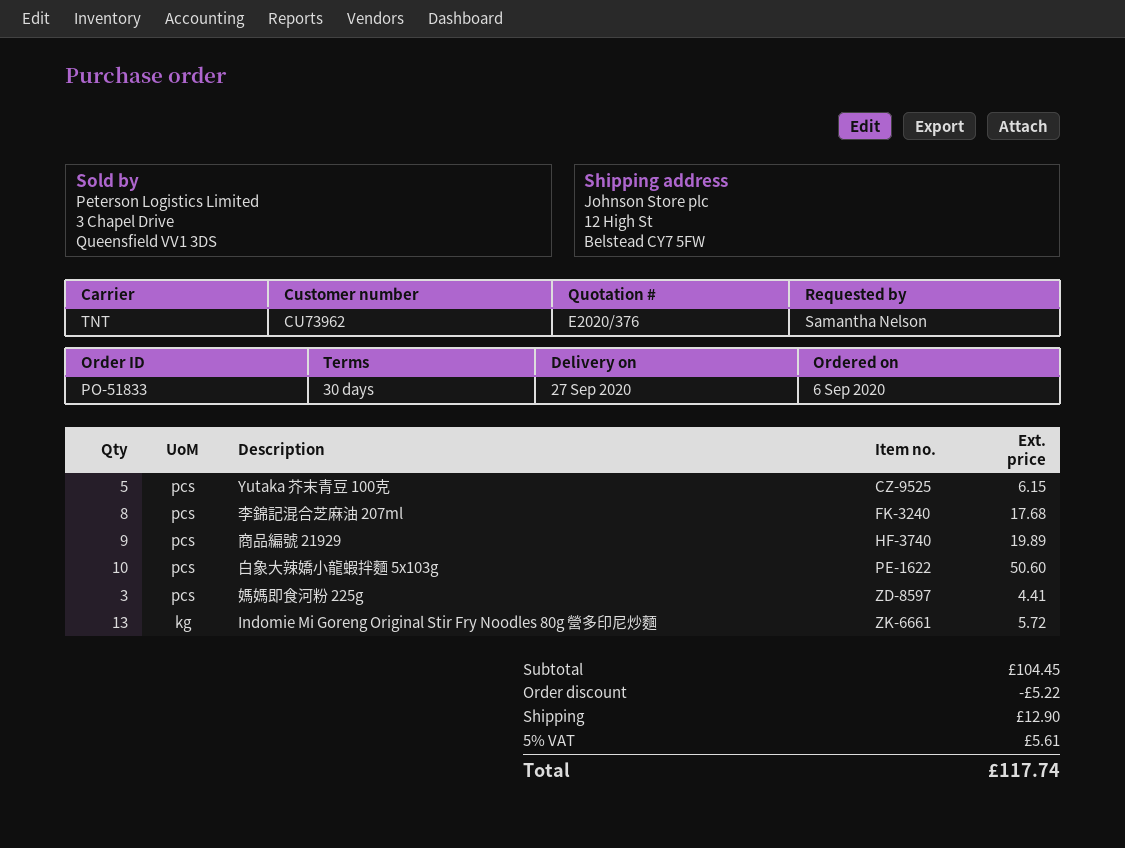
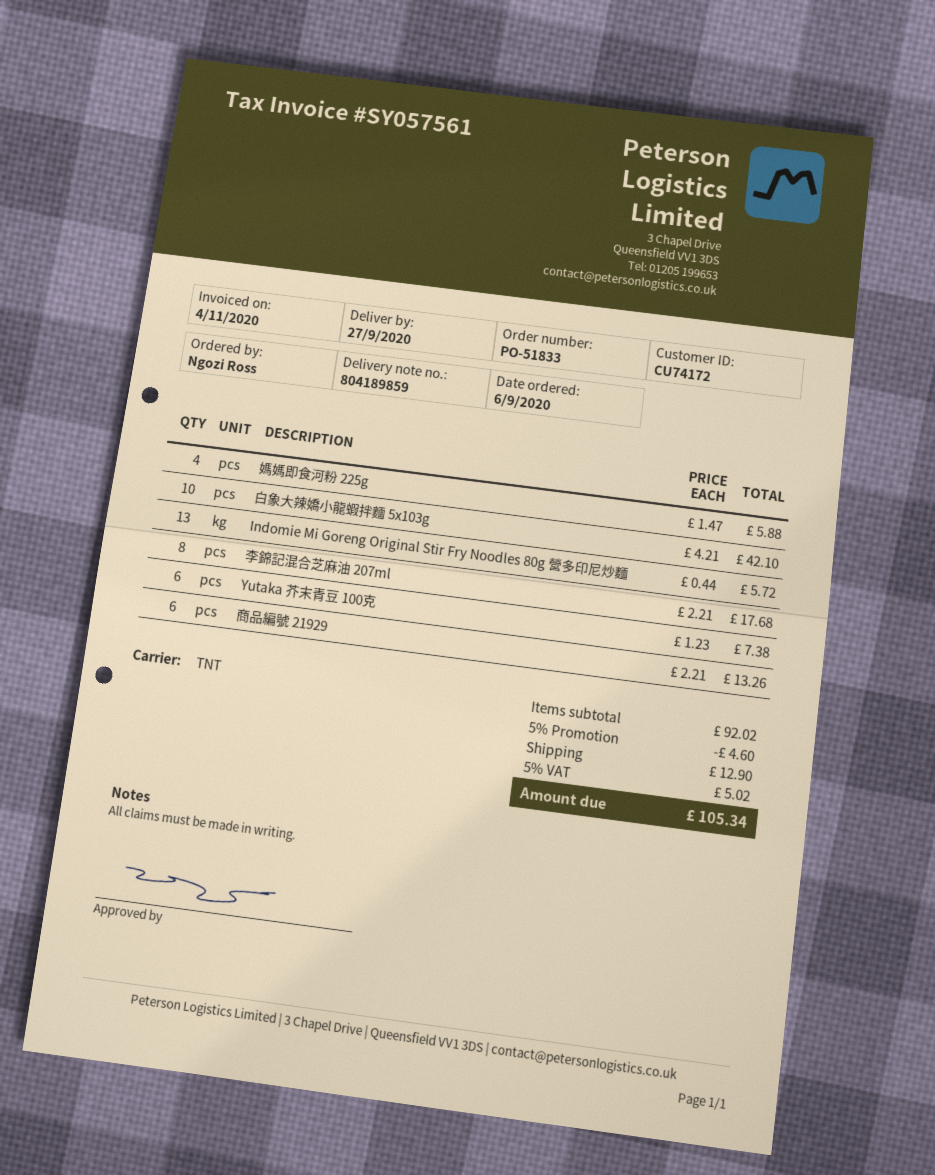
customer number: CU73962 -> CU74172
ordered by: Samantha Nelson -> Ngozi Ross
Yutaka 芥末青豆 100克: 5 for 6.15 -> 6 for 7.38
商品編號 21929: 9 for 19.89 -> 6 for 13.26
白象大辣嬌小龍蝦拌麵 5x103g: 10 for 50.60 -> 10 for 42.10
媽媽即食河粉 225g: 3 for 4.41 -> 4 for 5.88
subtotal: 104.45 -> 92.02
discount: 5.22 -> 4.60
tax: 5% = 5.61 -> 5% = 5.02
total: 117.74 -> 105.34

